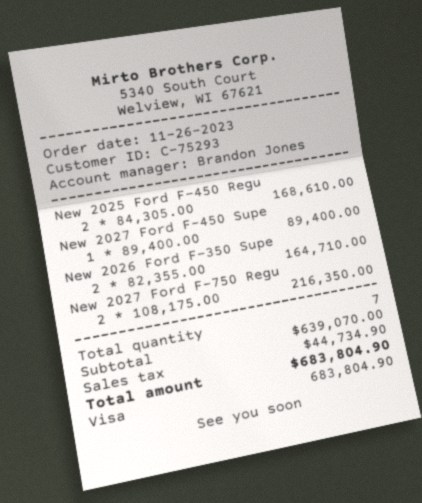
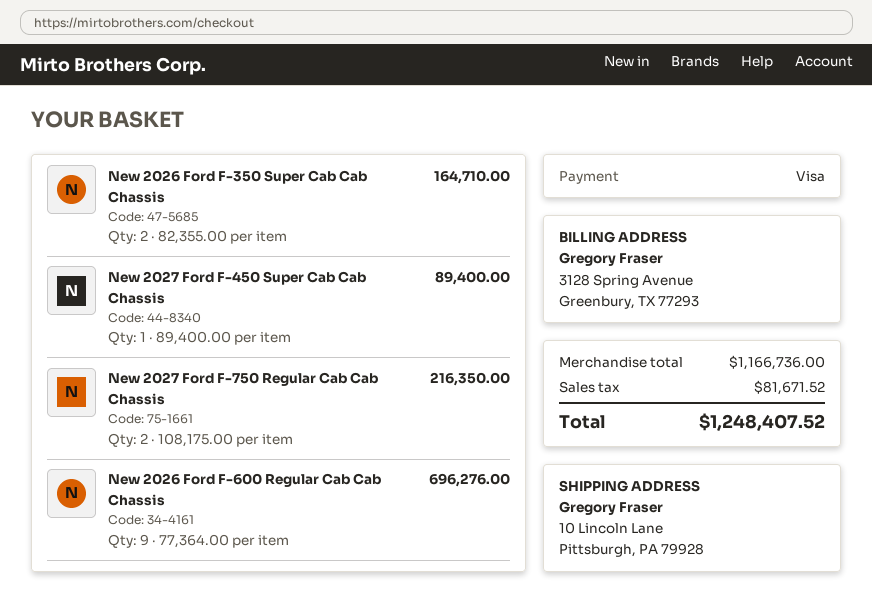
New 2025 Ford F-450 Regu: 2 x 84305.00 = 168610.00 -> none
New 2026 Ford F-600 Regular Cab Cab Chassis: none -> 9 x 77364.00 = 696276.00
subtotal: 639070.00 -> 1166736.00
tax: 44734.90 -> 81671.52
total: 683804.90 -> 1248407.52

